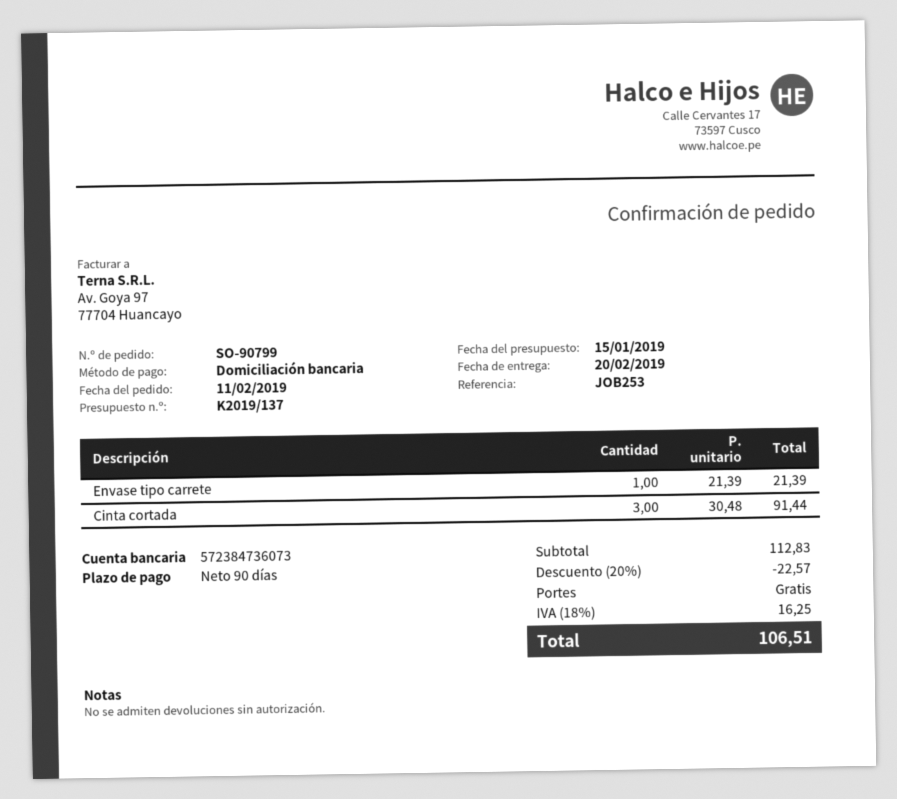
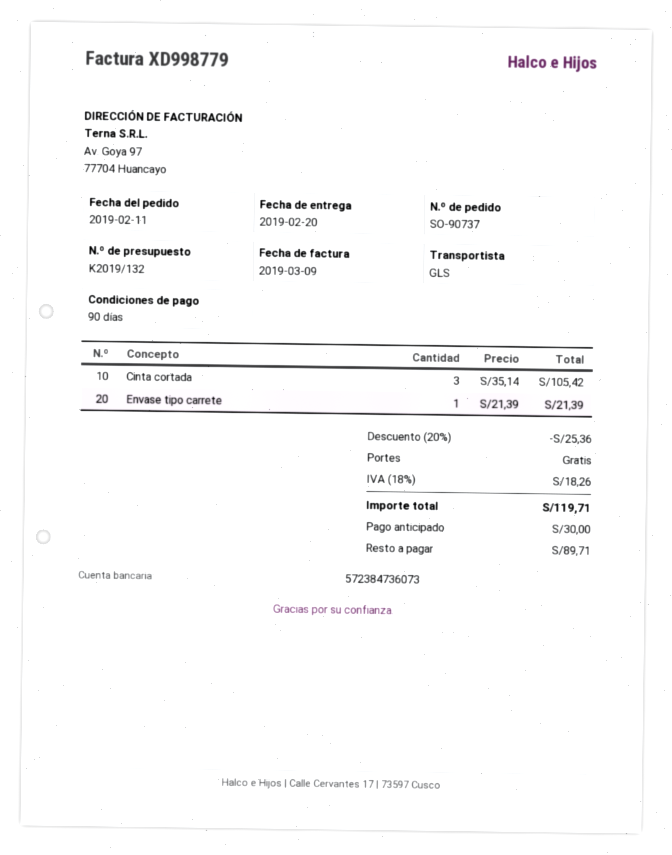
quote number: K2019/137 -> K2019/132
order number: SO-90799 -> SO-90737
Cinta cortada: 3 x 30.48 = 91.44 -> 3 x 35.14 = 105.42
discount: 20% = 22.57 -> 20% = 25.36
tax: 18% = 16.25 -> 18% = 18.26
total: 106.51 -> 119.71

